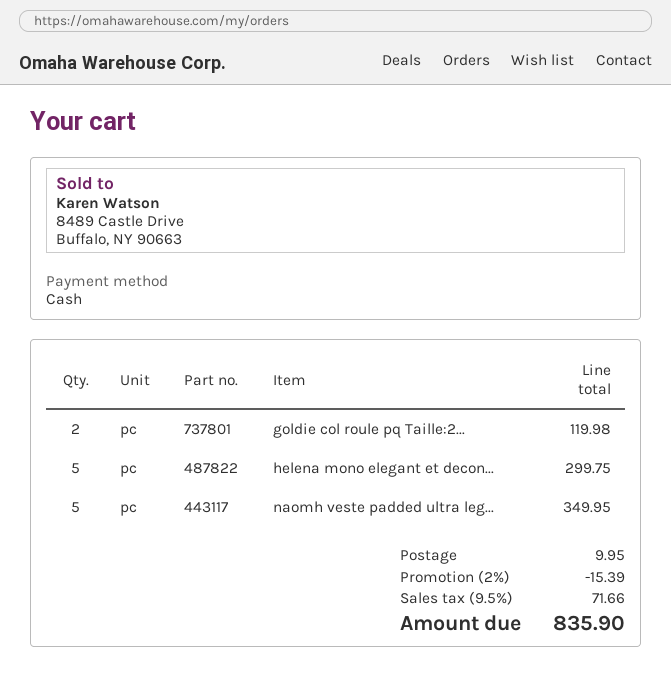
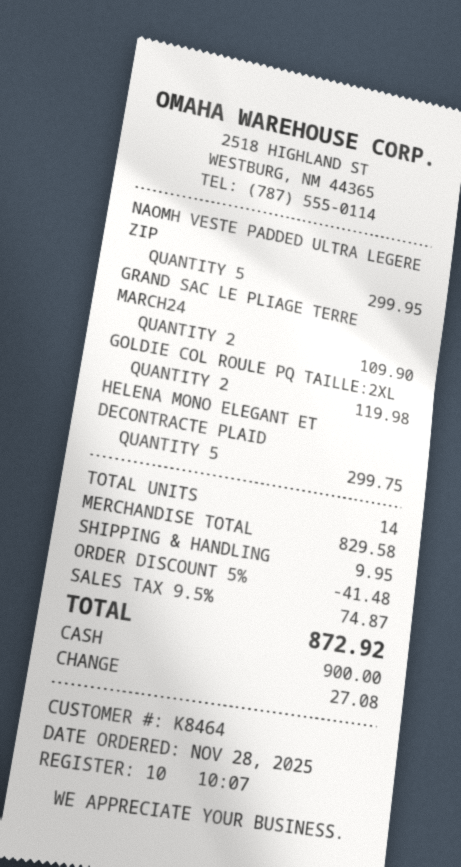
naomh veste padded ultra leg...: 5 for 349.95 -> 5 for 299.95
GRAND SAC LE PLIAGE TERRE MARCH24: none -> 2 for 109.90
discount: 2% = 15.39 -> 5% = 41.48
tax: 9.5% = 71.66 -> 9.5% = 74.87
total: 835.90 -> 872.92

